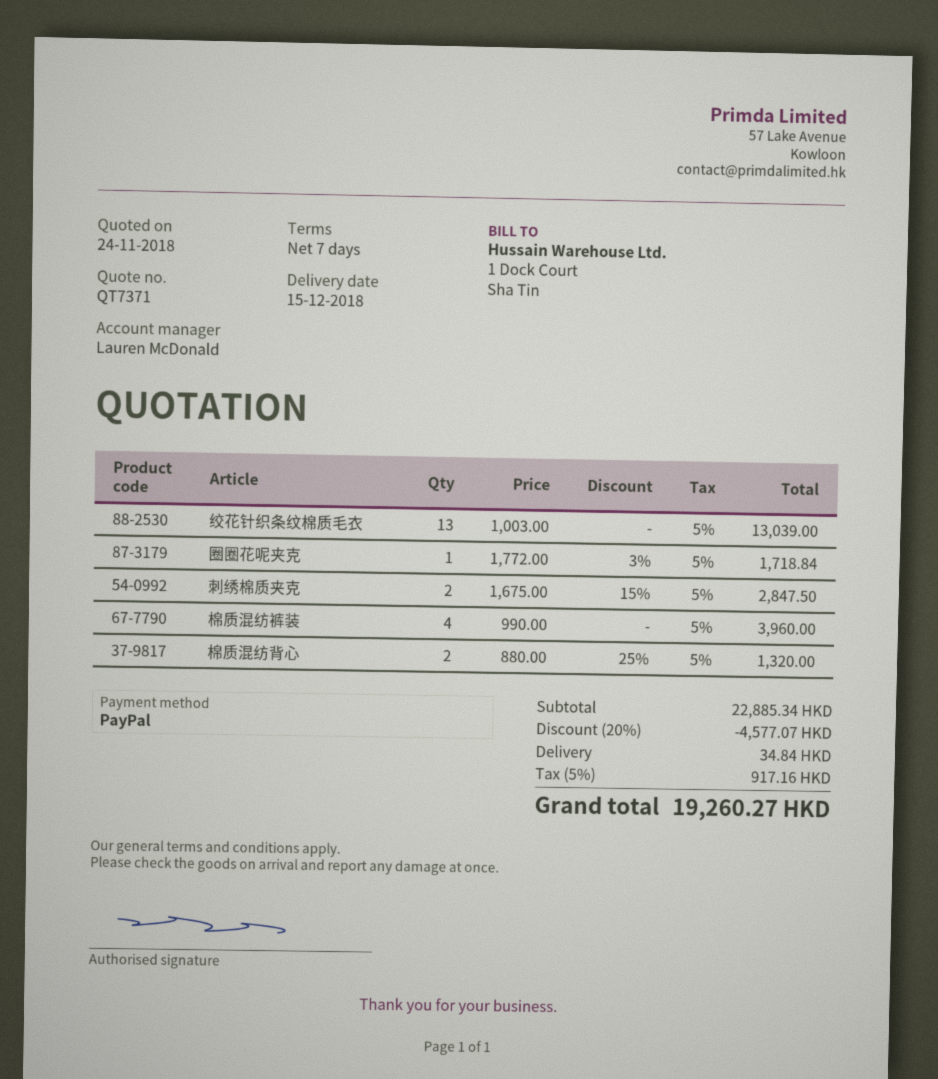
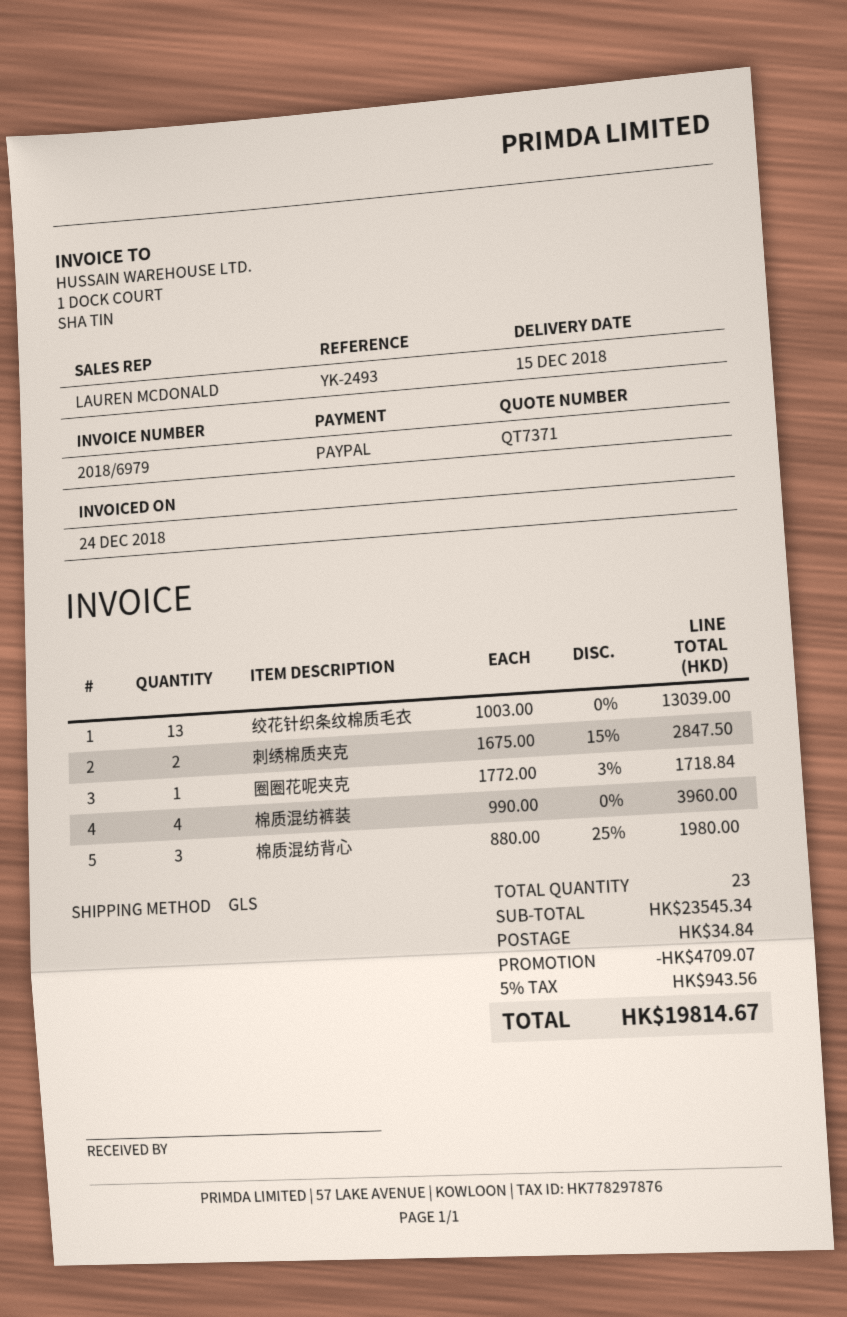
棉质混纺背心: 2 x 880.00 - 25% = 1320.00 -> 3 x 880.00 - 25% = 1980.00
subtotal: 22885.34 -> 23545.34
discount: 4577.07 -> 4709.07
tax: 5% = 917.16 -> 5% = 943.56
total: 19260.27 -> 19814.67

